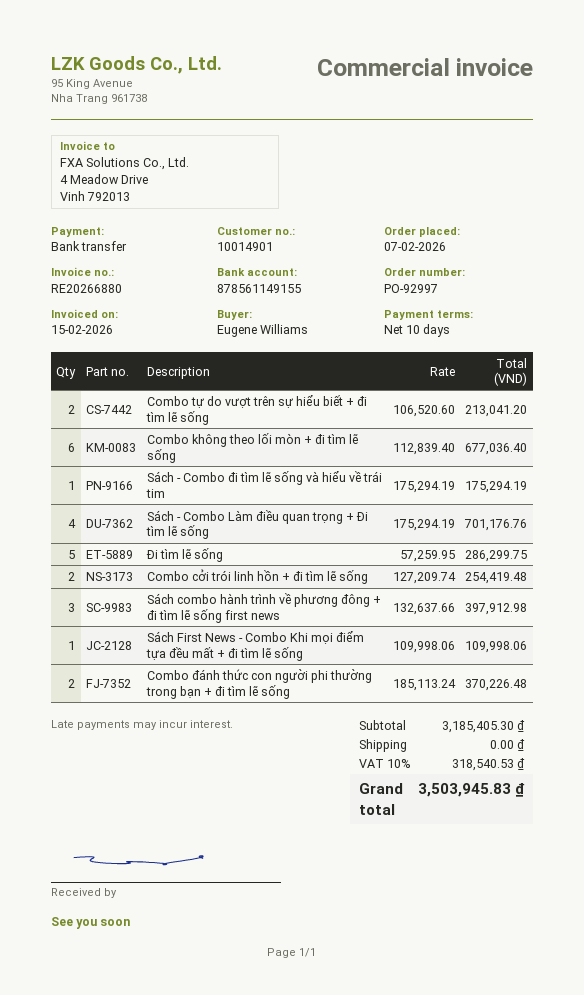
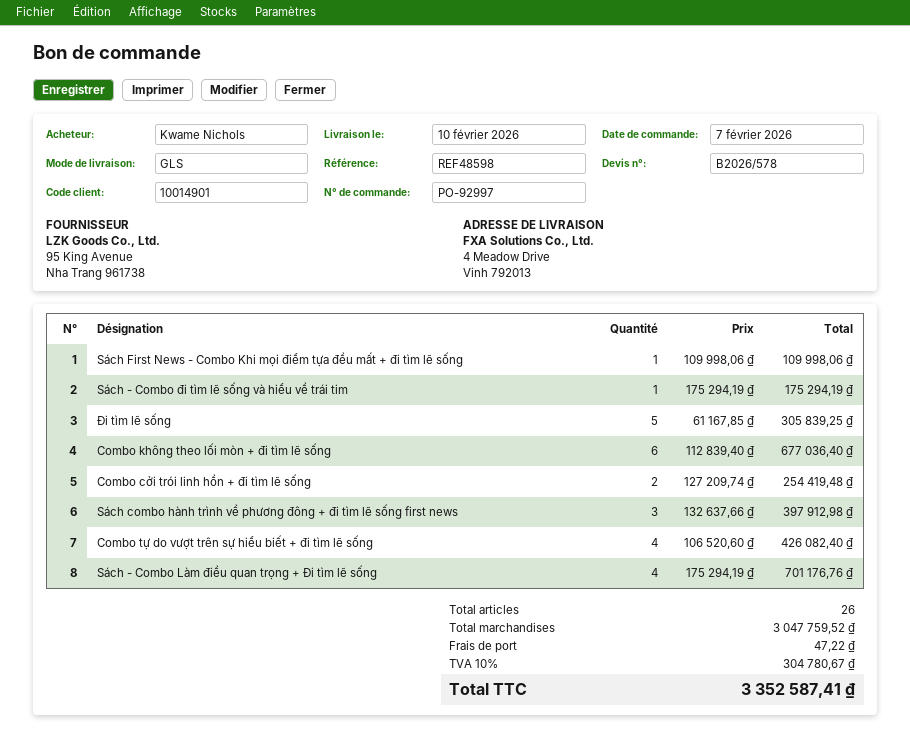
ordered by: Eugene Williams -> Kwame Nichols
Combo tự do vượt trên sự hiểu biết + đi tìm lẽ sống: 2 x 106520.60 = 213041.20 -> 4 x 106520.60 = 426082.40
Đi tìm lẽ sống: 5 x 57259.95 = 286299.75 -> 5 x 61167.85 = 305839.25
Combo đánh thức con người phi thường trong bạn + đi tìm lẽ sống: 2 x 185113.24 = 370226.48 -> none
subtotal: 3185405.30 -> 3047759.52
shipping: 0.00 -> 47.22
tax: 10% = 318540.53 -> 10% = 304780.67
total: 3503945.83 -> 3352587.41

